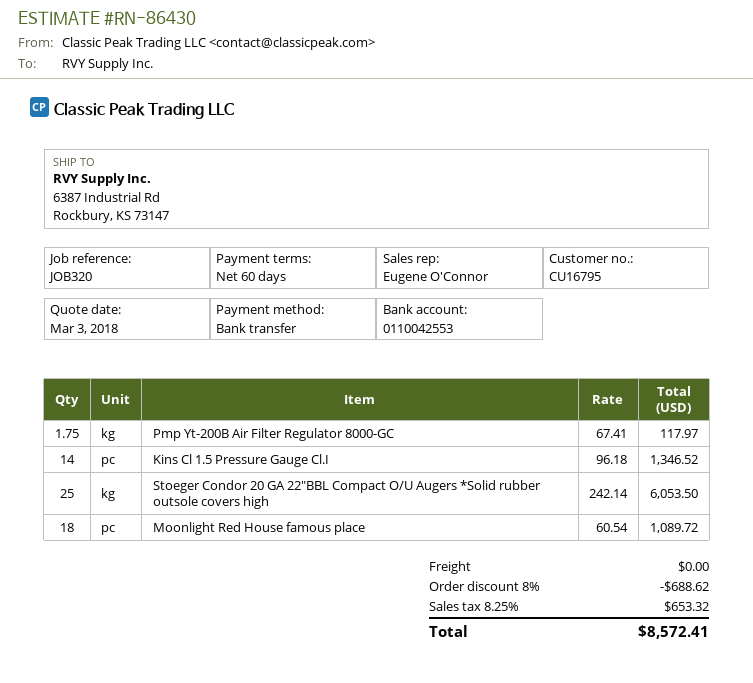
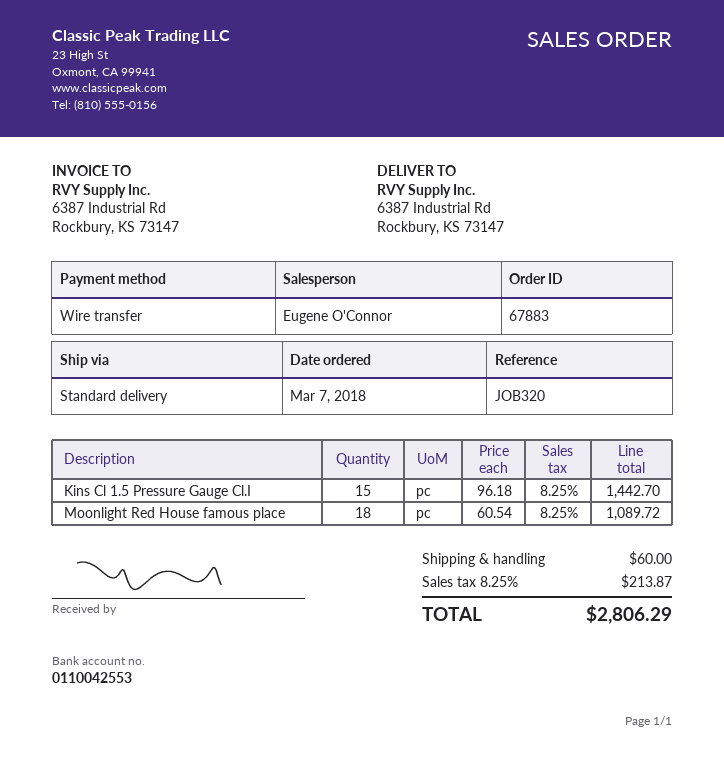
Pmp Yt-200B Air Filter Regulator 8000-GC: 1.75 x 67.41 = 117.97 -> none
Kins Cl 1.5 Pressure Gauge Cl.I: 14 x 96.18 = 1346.52 -> 15 x 96.18 = 1442.70
Stoeger Condor 20 GA 22"BBL Compact O/U Augers *Solid rubber outsole covers high: 25 x 242.14 = 6053.50 -> none
discount: 8% = 688.62 -> none
shipping: 0.00 -> 60.00
tax: 8.25% = 653.32 -> 8.25% = 213.87
total: 8572.41 -> 2806.29

